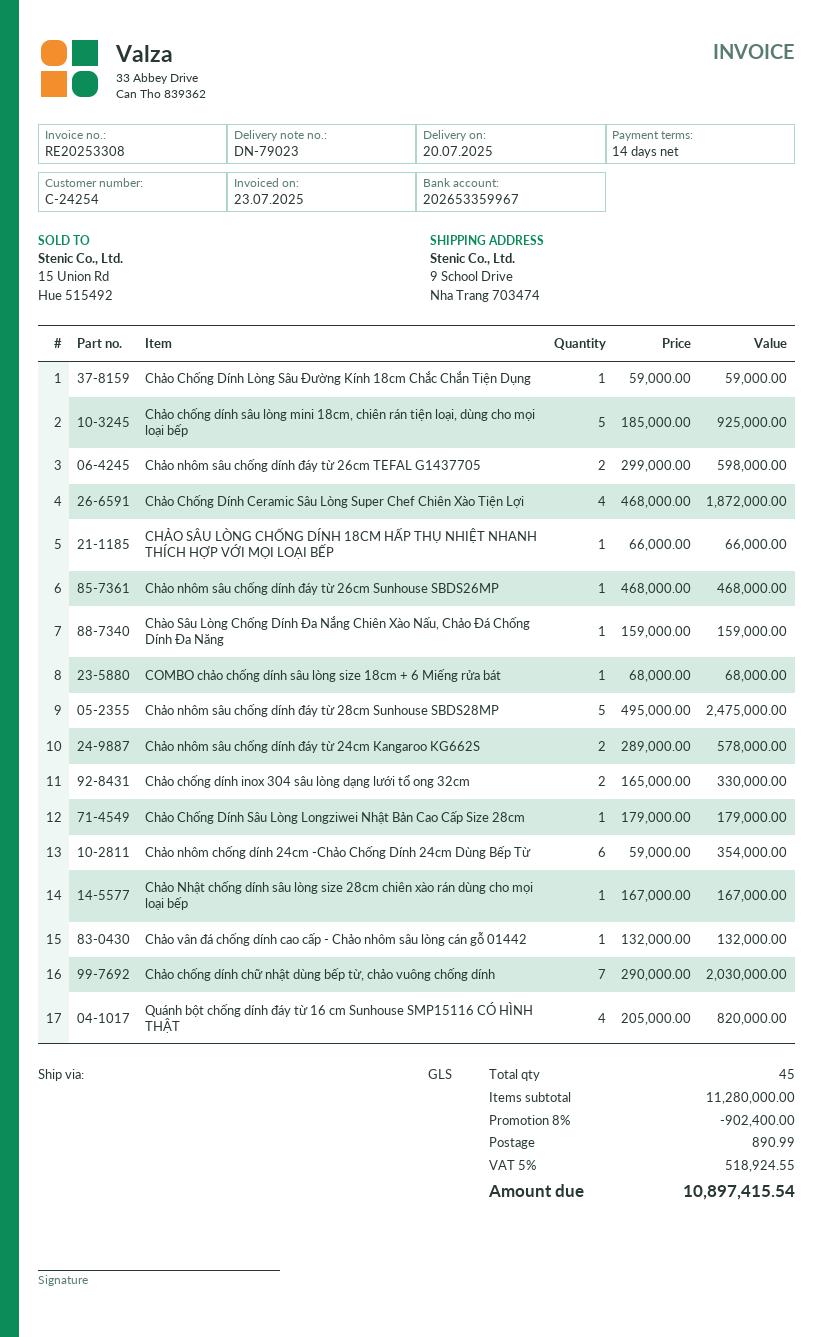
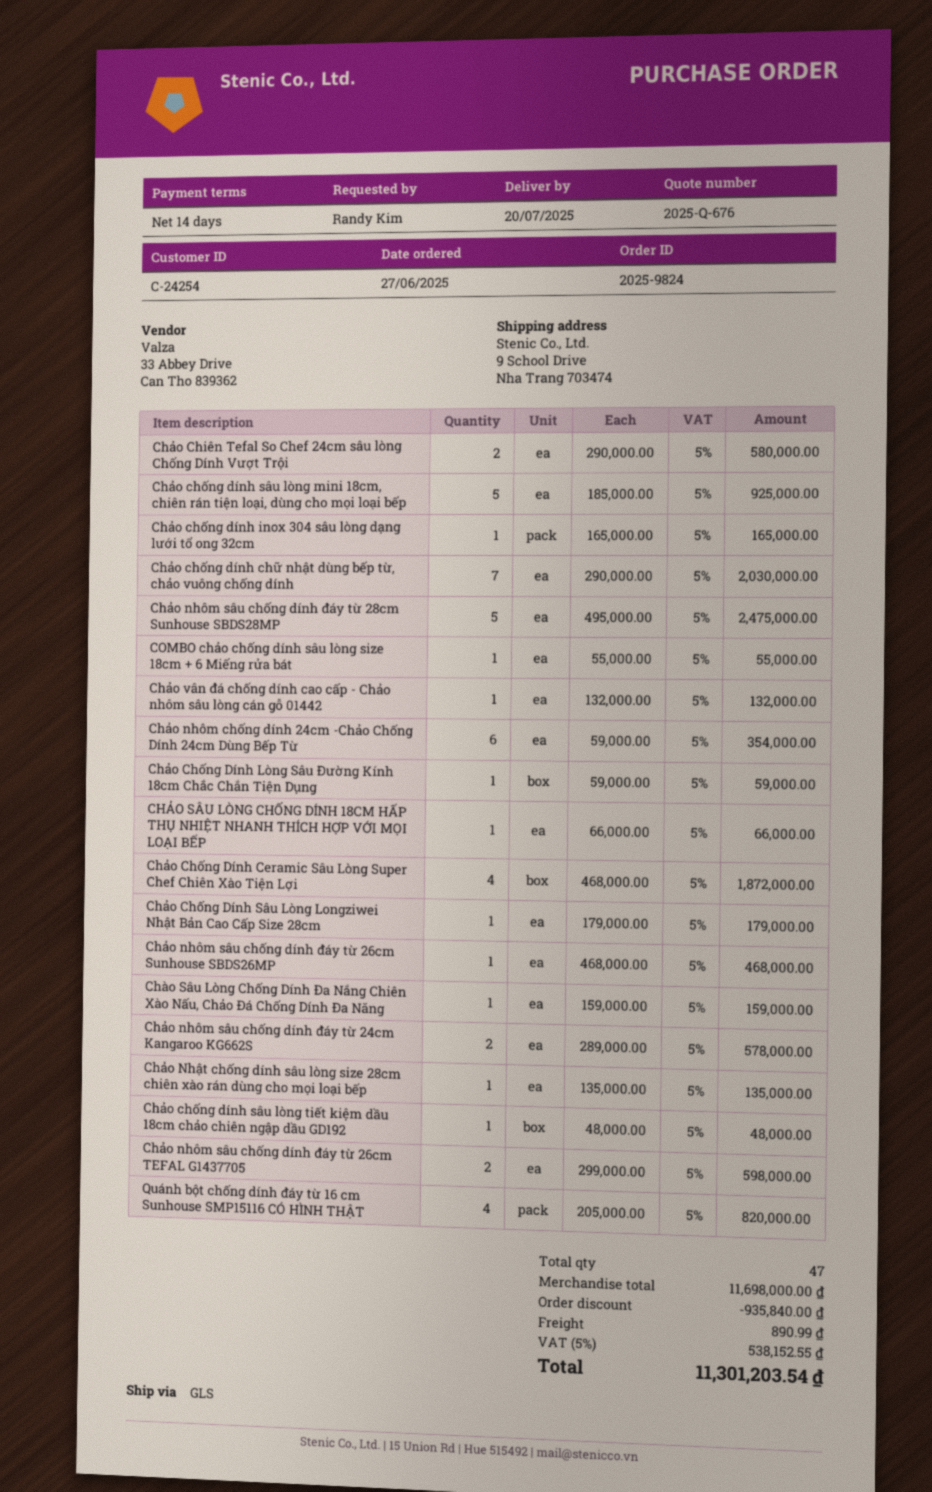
COMBO chảo chống dính sâu lòng size 18cm + 6 Miếng rửa bát: 1 x 68000.00 = 68000.00 -> 1 x 55000.00 = 55000.00
Chảo chống dính inox 304 sâu lòng dạng lưới tổ ong 32cm: 2 x 165000.00 = 330000.00 -> 1 x 165000.00 = 165000.00
Chảo Nhật chống dính sâu lòng size 28cm chiên xào rán dùng cho mọi loại bếp: 1 x 167000.00 = 167000.00 -> 1 x 135000.00 = 135000.00
Chảo Chiên Tefal So Chef 24cm sâu lòng Chống Dính Vượt Trội: none -> 2 x 290000.00 = 580000.00
Chảo chống dính sâu lòng tiết kiệm dầu 18cm chảo chiên ngập dầu GD192: none -> 1 x 48000.00 = 48000.00
total quantity: 45 -> 47
subtotal: 11280000.00 -> 11698000.00
discount: 902400.00 -> 935840.00
tax: 5% = 518924.55 -> 5% = 538152.55
total: 10897415.54 -> 11301203.54

